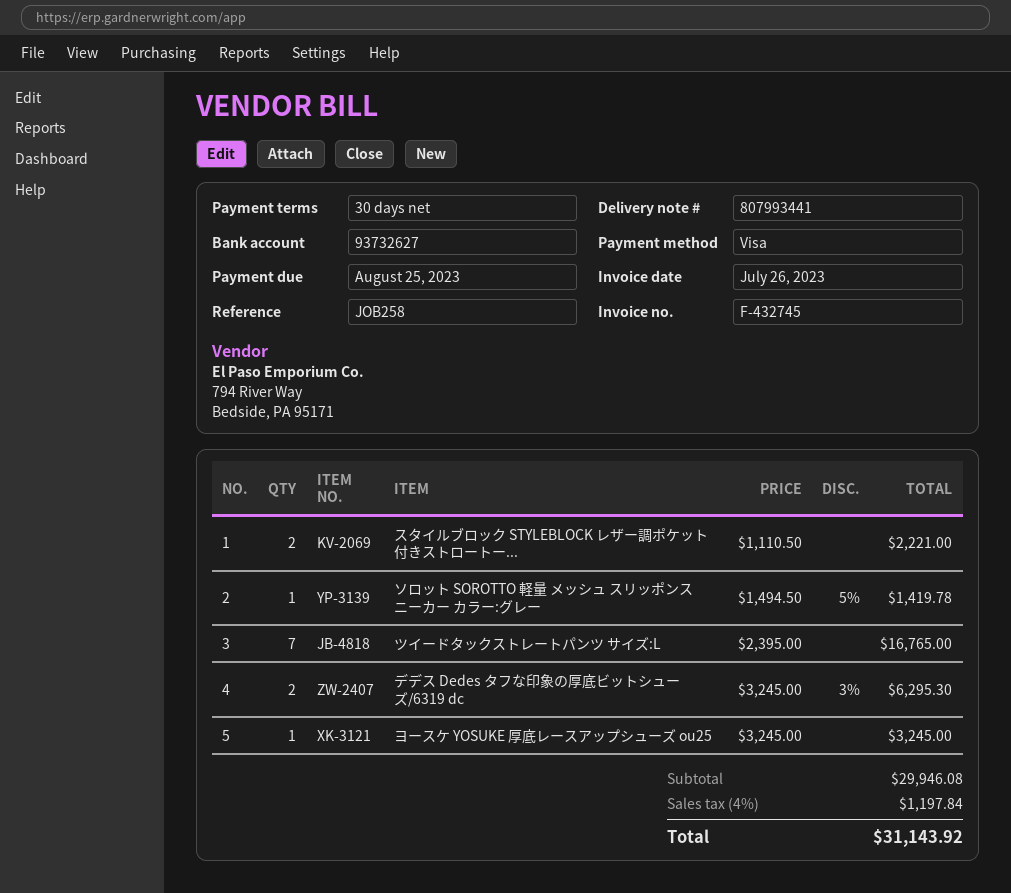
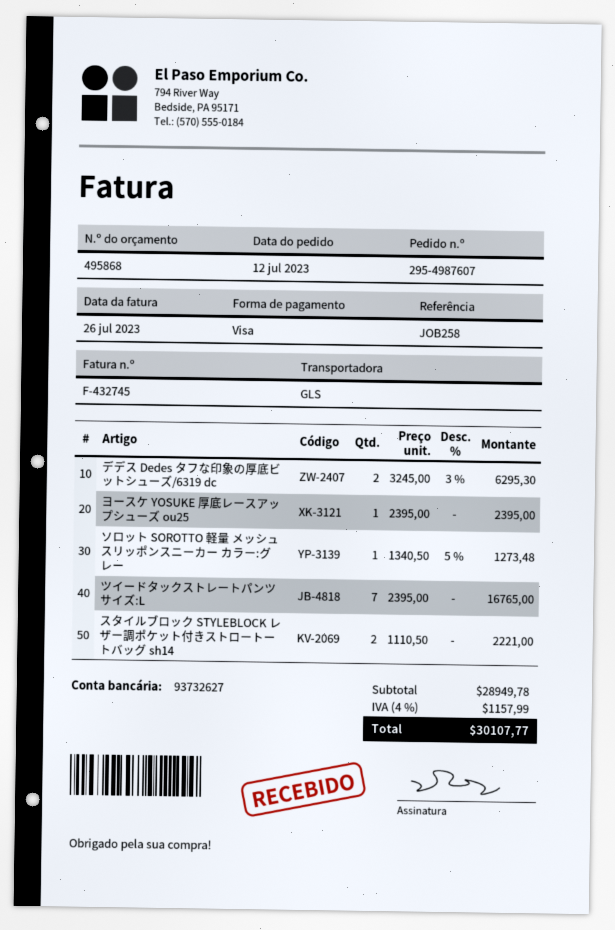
ソロット SOROTTO 軽量 メッシュ スリッポンスニーカー カラー:グレー: 1 x 1494.50 - 5% = 1419.78 -> 1 x 1340.50 - 5% = 1273.48
ヨースケ YOSUKE 厚底レースアップシューズ ou25: 1 x 3245.00 = 3245.00 -> 1 x 2395.00 = 2395.00
subtotal: 29946.08 -> 28949.78
tax: 4% = 1197.84 -> 4% = 1157.99
total: 31143.92 -> 30107.77

